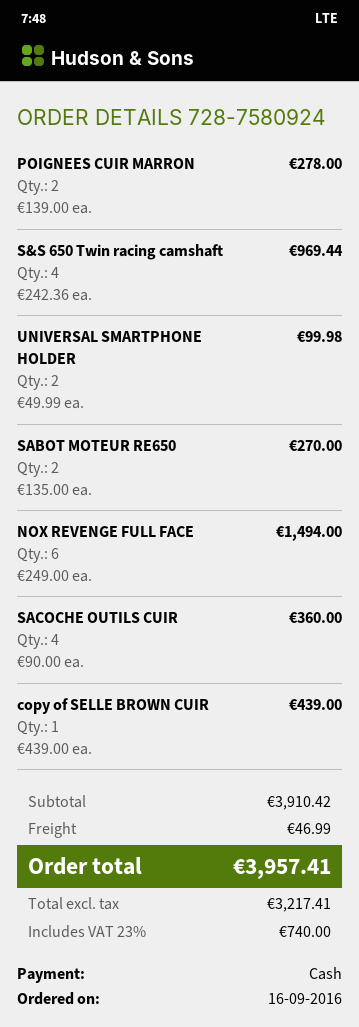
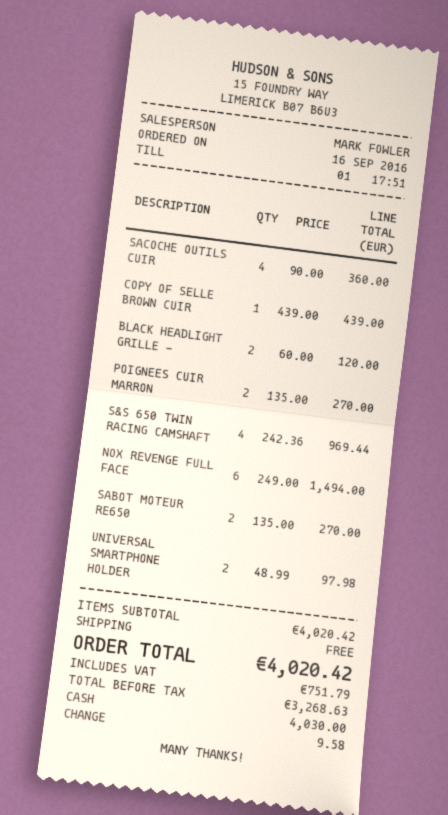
POIGNEES CUIR MARRON: 2 x 139.00 = 278.00 -> 2 x 135.00 = 270.00
UNIVERSAL SMARTPHONE HOLDER: 2 x 49.99 = 99.98 -> 2 x 48.99 = 97.98
BLACK HEADLIGHT GRILLE -: none -> 2 x 60.00 = 120.00
subtotal: 3910.42 -> 4020.42
shipping: 46.99 -> 0.00
net: 3217.41 -> 3268.63
tax: 740.00 -> 751.79
total: 3957.41 -> 4020.42

